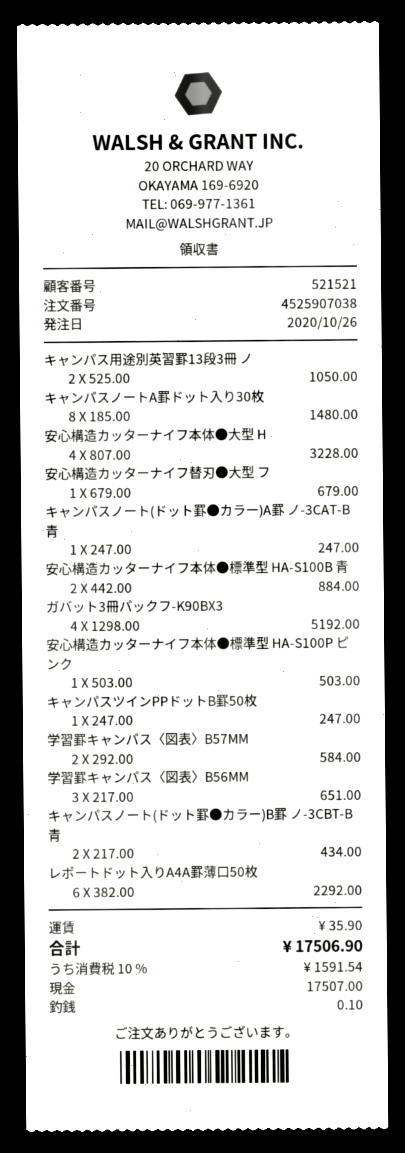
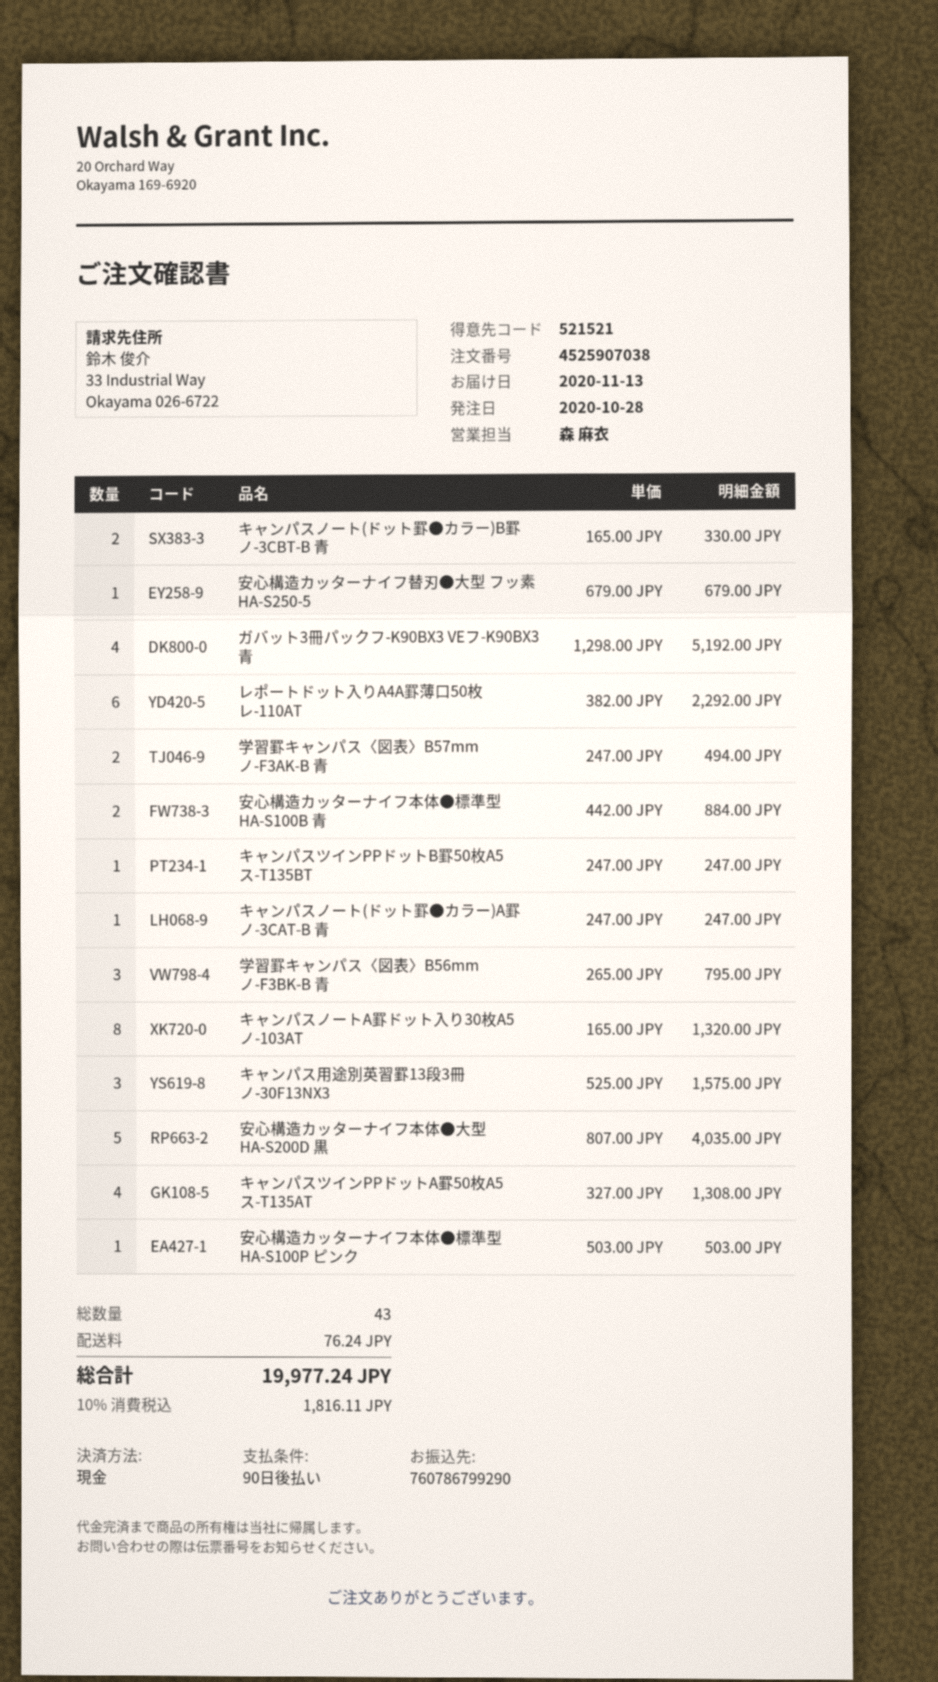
order date: 2020-10-26 -> 2020-10-28
キャンパス用途別英習罫13段3冊 ノ: 2 x 525.00 = 1050.00 -> 3 x 525.00 = 1575.00
キャンパスノートA罫ドット入り30枚: 8 x 185.00 = 1480.00 -> 8 x 165.00 = 1320.00
安心構造カッターナイフ本体●大型 H: 4 x 807.00 = 3228.00 -> 5 x 807.00 = 4035.00
学習罫キャンパス〈図表〉B57MM: 2 x 292.00 = 584.00 -> 2 x 247.00 = 494.00
学習罫キャンパス〈図表〉B56MM: 3 x 217.00 = 651.00 -> 3 x 265.00 = 795.00
キャンパスノート(ドット罫●カラー)B罫 ノ-3CBT-B 青: 2 x 217.00 = 434.00 -> 2 x 165.00 = 330.00
キャンパスツインPPドットA罫50枚A5 ス-T135AT: none -> 4 x 327.00 = 1308.00
shipping: 35.90 -> 76.24
tax: 10% = 1591.54 -> 10% = 1816.11
total: 17506.90 -> 19977.24

